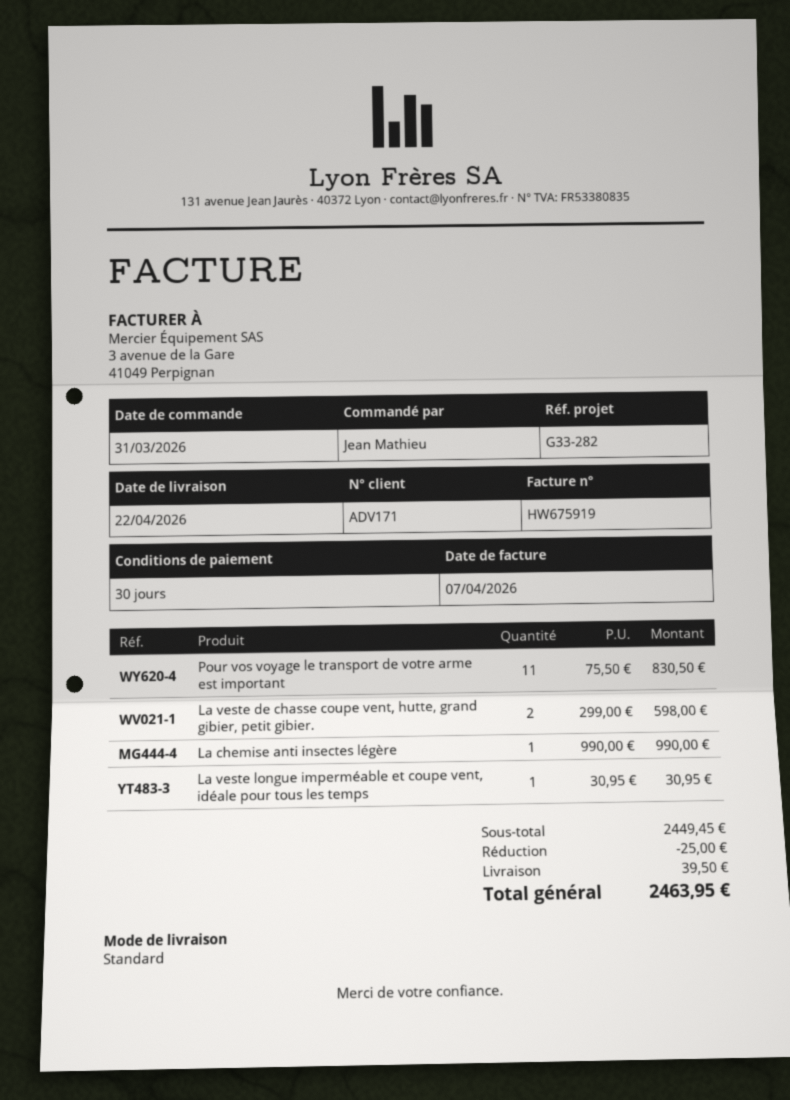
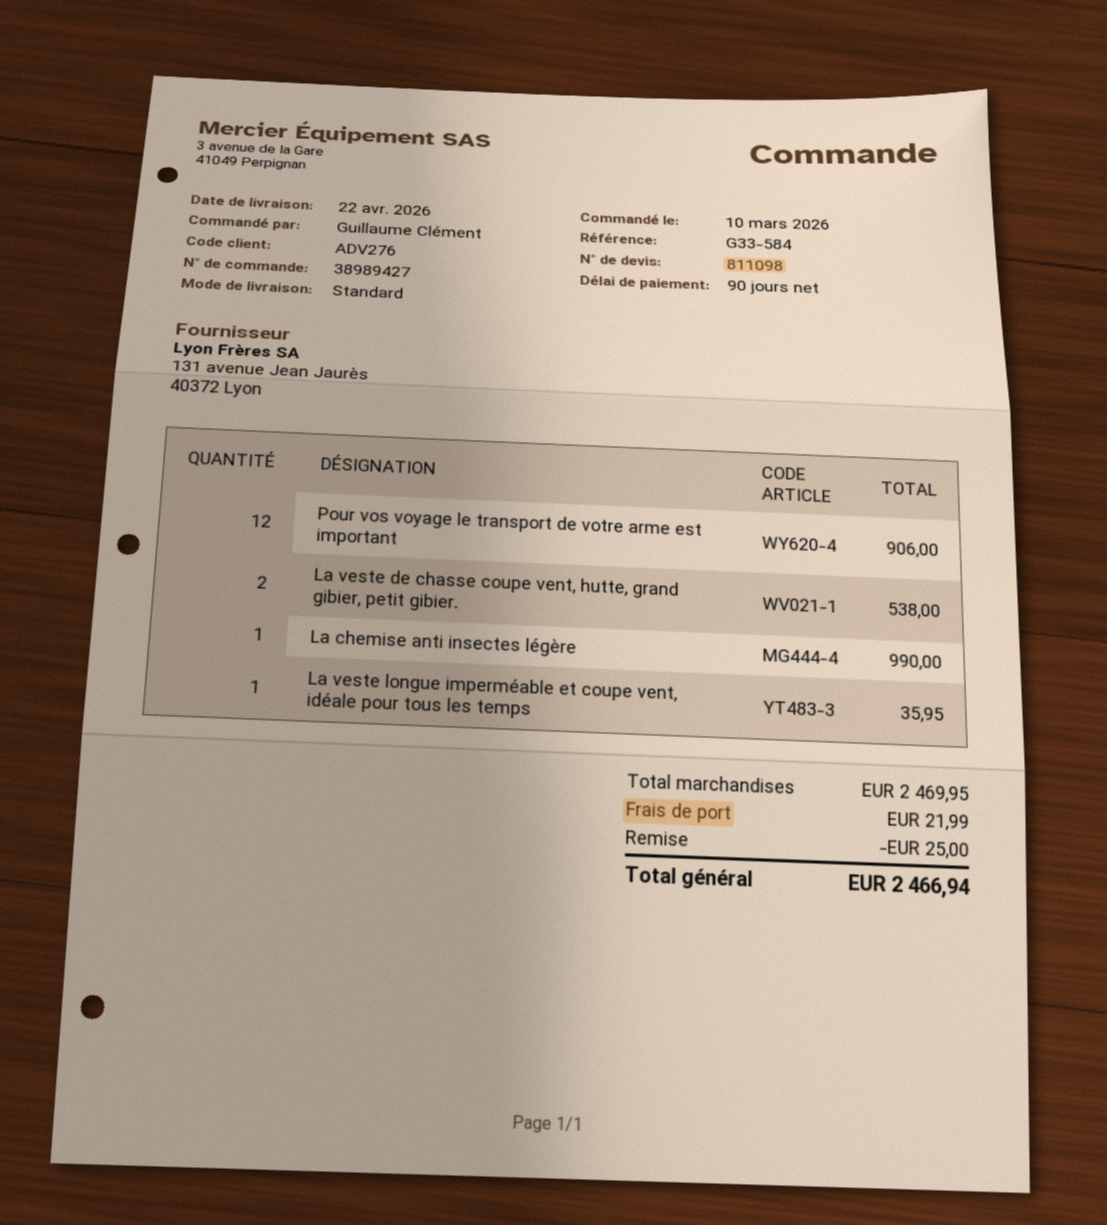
order date: 2026-03-31 -> 2026-03-10
payment terms: 30 days -> 90 days
customer number: ADV171 -> ADV276
reference: G33-282 -> G33-584
ordered by: Jean Mathieu -> Guillaume Clément
Pour vos voyage le transport de votre arme est important: 11 for 830.50 -> 12 for 906.00
La veste de chasse coupe vent, hutte, grand gibier, petit gibier.: 2 for 598.00 -> 2 for 538.00
La veste longue imperméable et coupe vent, idéale pour tous les temps: 1 for 30.95 -> 1 for 35.95
subtotal: 2449.45 -> 2469.95
shipping: 39.50 -> 21.99
total: 2463.95 -> 2466.94

